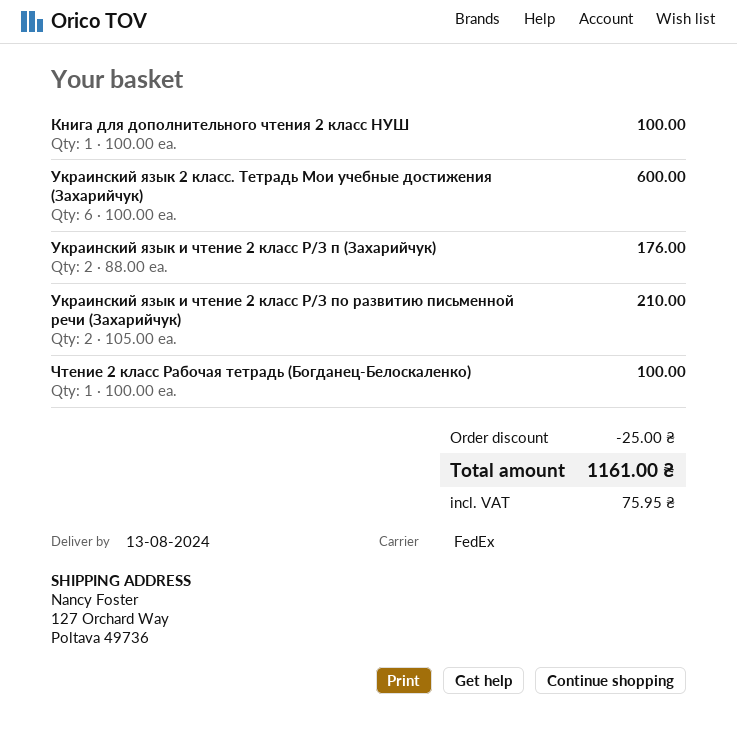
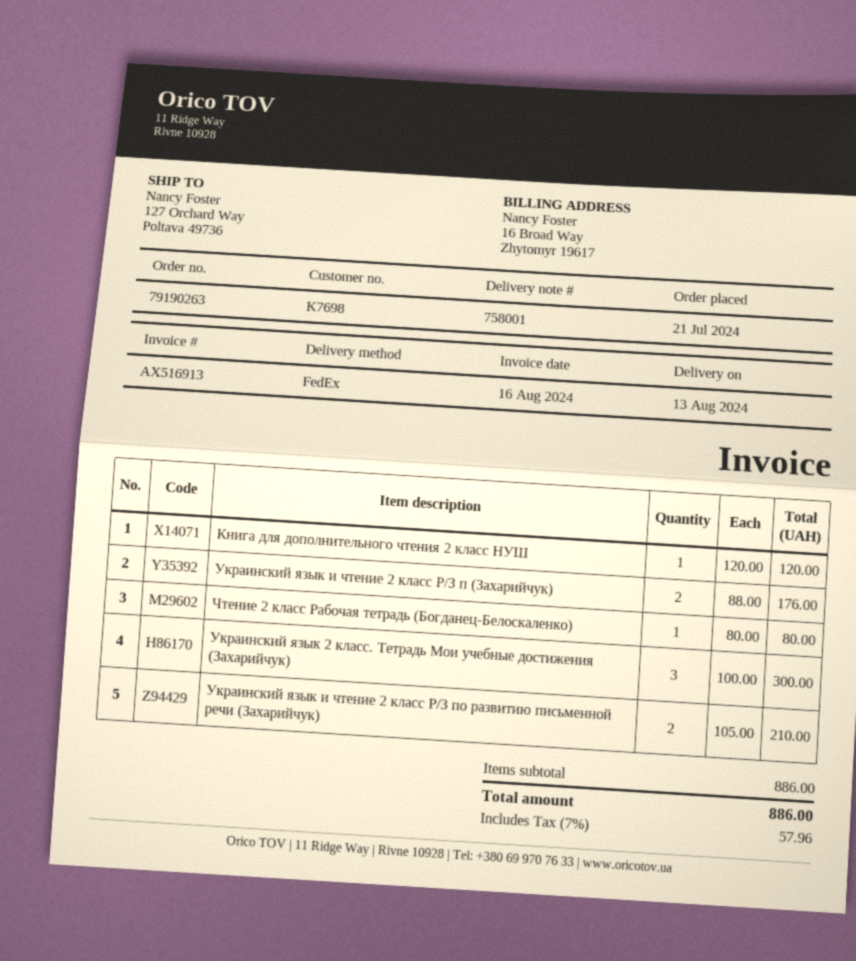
Книга для дополнительного чтения 2 класс НУШ: 1 x 100.00 = 100.00 -> 1 x 120.00 = 120.00
Украинский язык 2 класс. Тетрадь Мои учебные достижения (Захарийчук): 6 x 100.00 = 600.00 -> 3 x 100.00 = 300.00
Чтение 2 класс Рабочая тетрадь (Богданец-Белоскаленко): 1 x 100.00 = 100.00 -> 1 x 80.00 = 80.00
discount: 25.00 -> none
tax: 75.95 -> 57.96
total: 1161.00 -> 886.00

